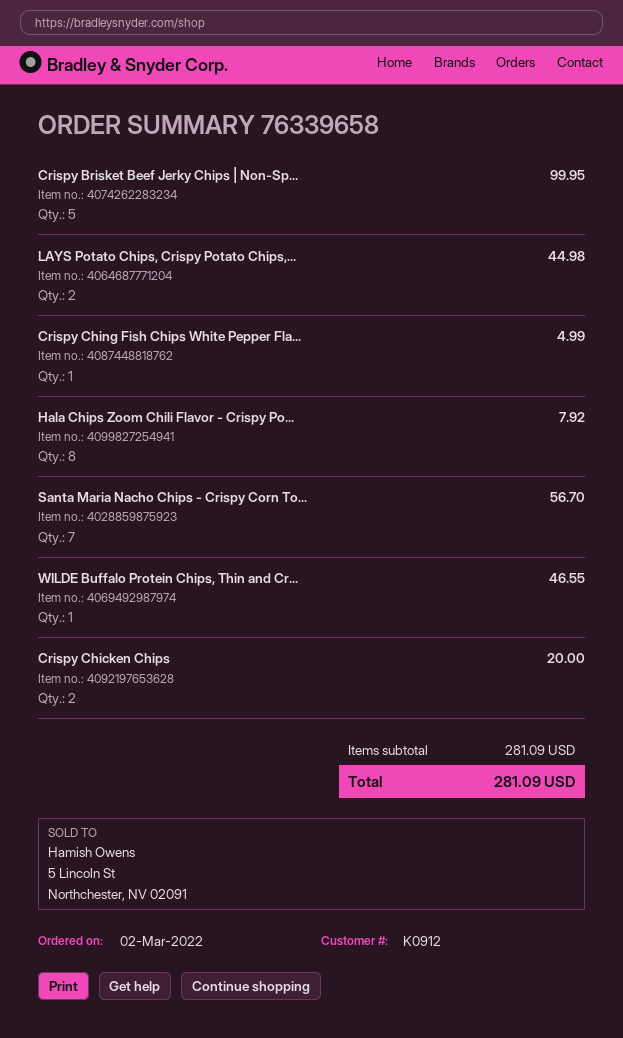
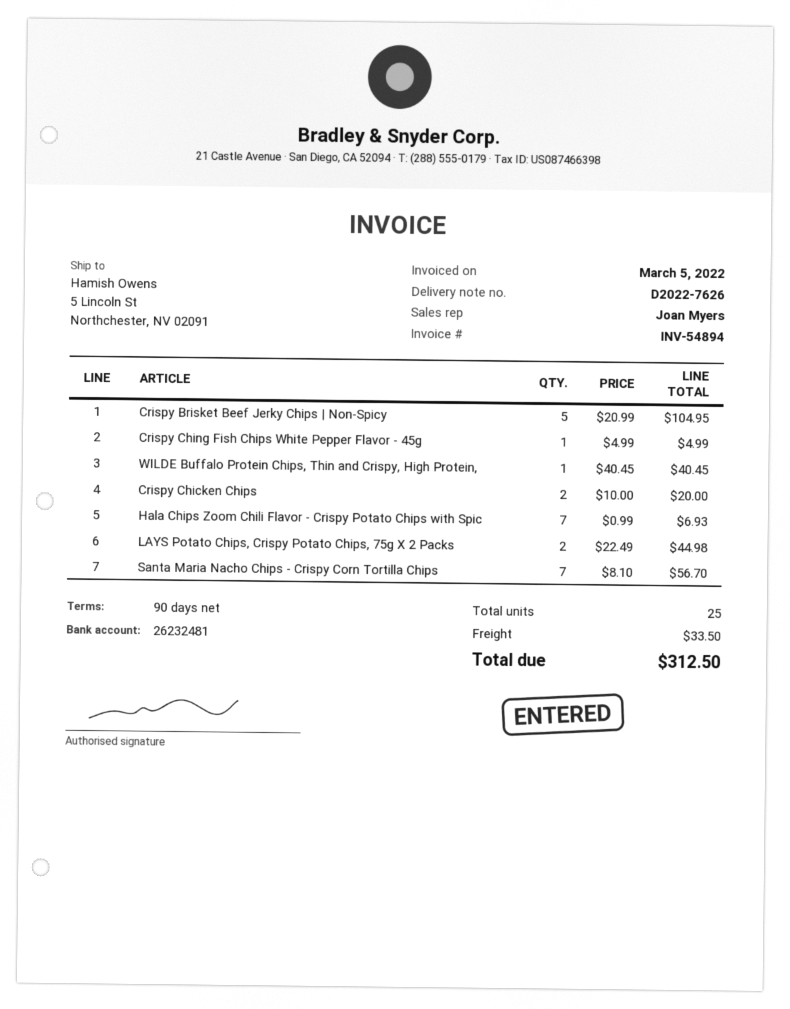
Crispy Brisket Beef Jerky Chips | Non-Sp...: 5 for 99.95 -> 5 for 104.95
Hala Chips Zoom Chili Flavor - Crispy Po...: 8 for 7.92 -> 7 for 6.93
WILDE Buffalo Protein Chips, Thin and Cr...: 1 for 46.55 -> 1 for 40.45
shipping: none -> 33.50
total: 281.09 -> 312.50

